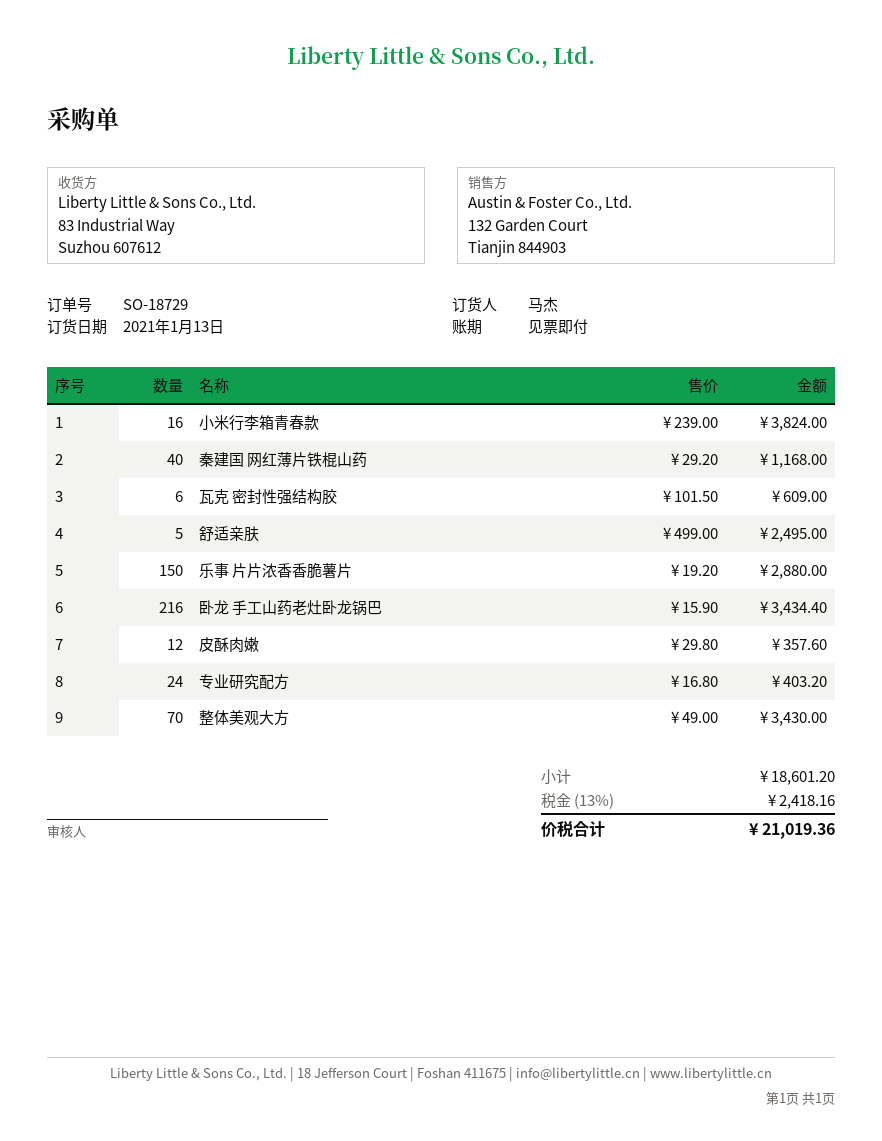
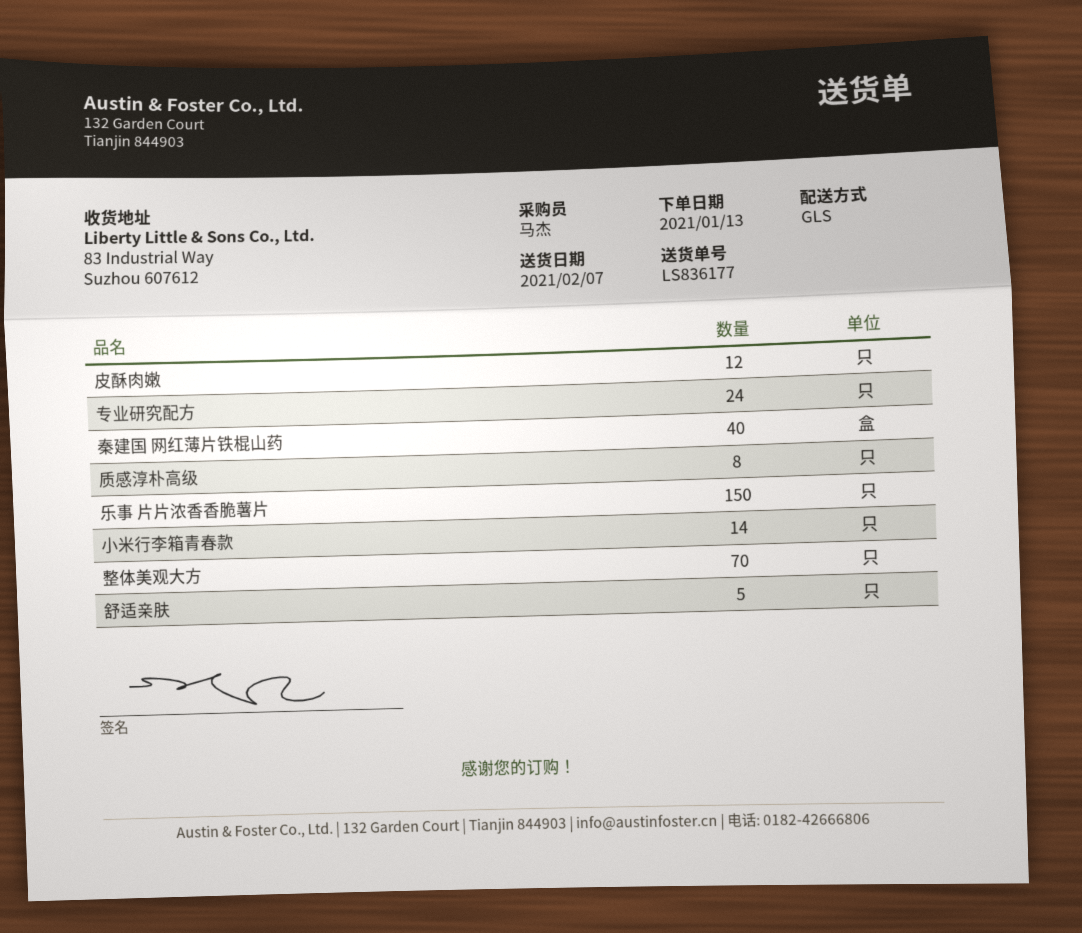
小米行李箱青春款: 16 -> 14
瓦克 密封性强结构胶: 6 -> none
卧龙 手工山药老灶卧龙锅巴: 216 -> none
质感淳朴高级: none -> 8

